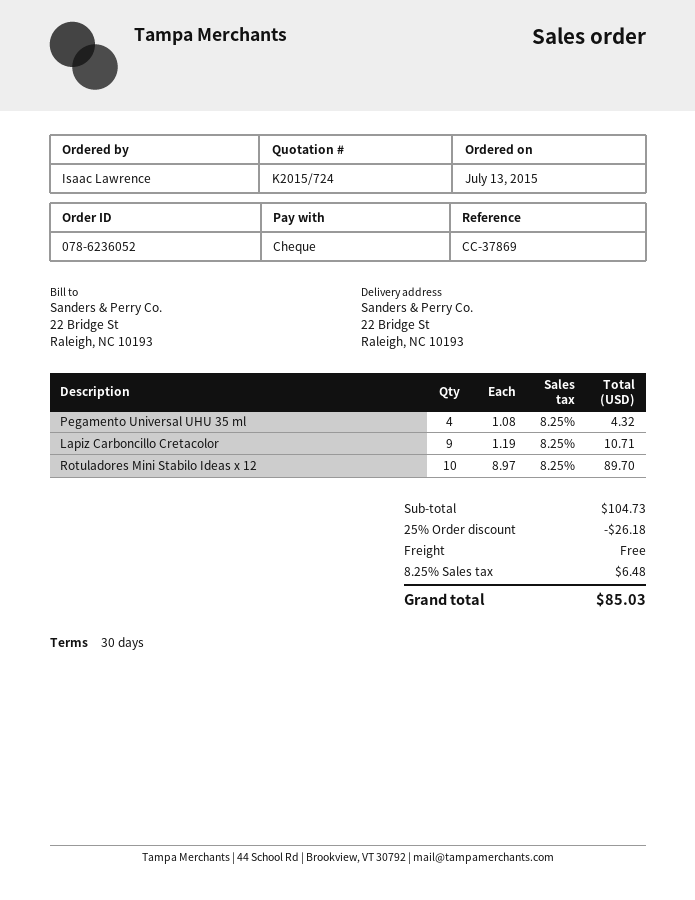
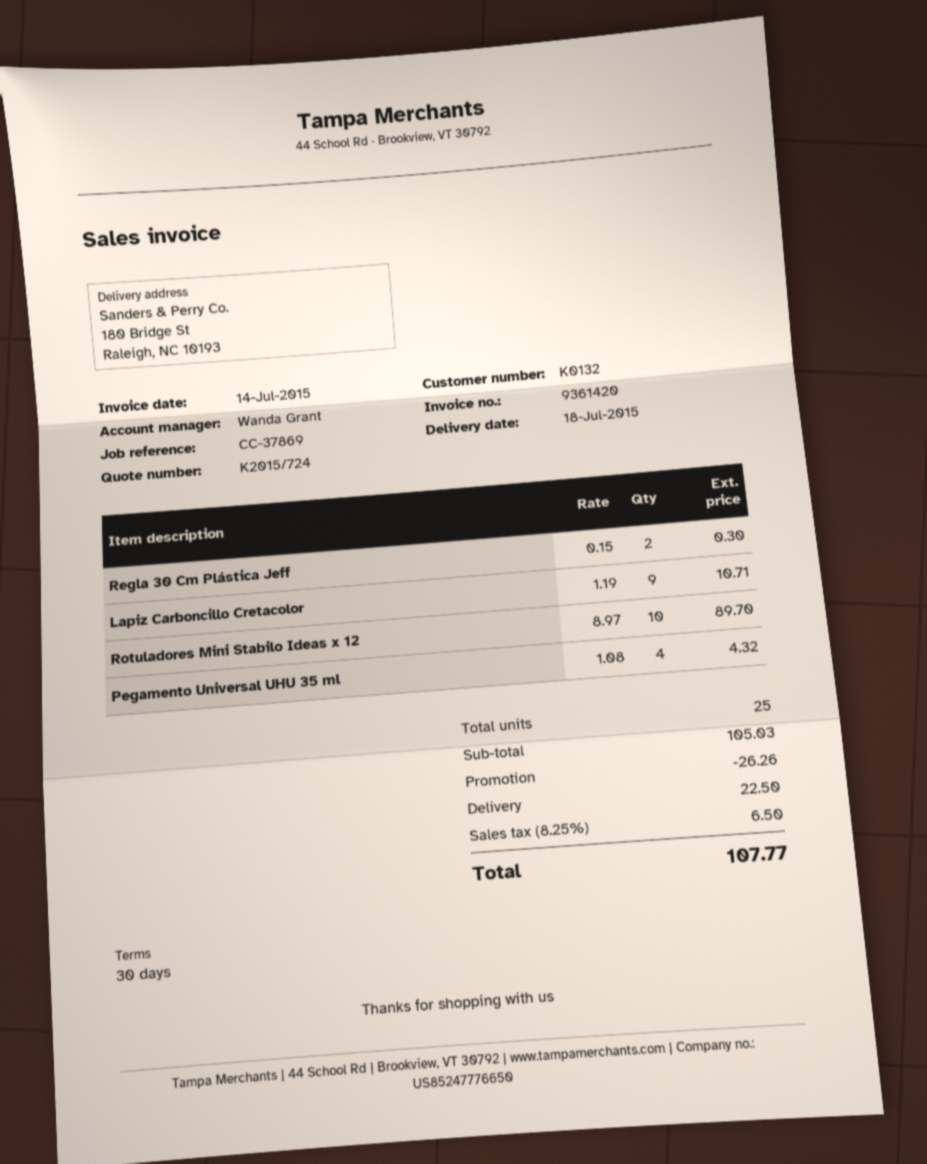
ship to: 22 Bridge St, Raleigh, NC 10193 -> 180 Bridge St, Raleigh, NC 10193
Regla 30 Cm Plástica Jeff: none -> 2 x 0.15 = 0.30
subtotal: 104.73 -> 105.03
discount: 26.18 -> 26.26
shipping: 0.00 -> 22.50
tax: 8.25% = 6.48 -> 8.25% = 6.50
total: 85.03 -> 107.77

